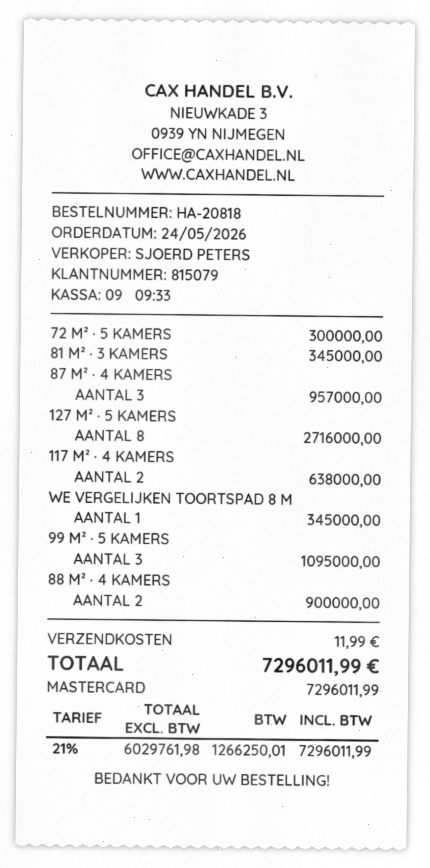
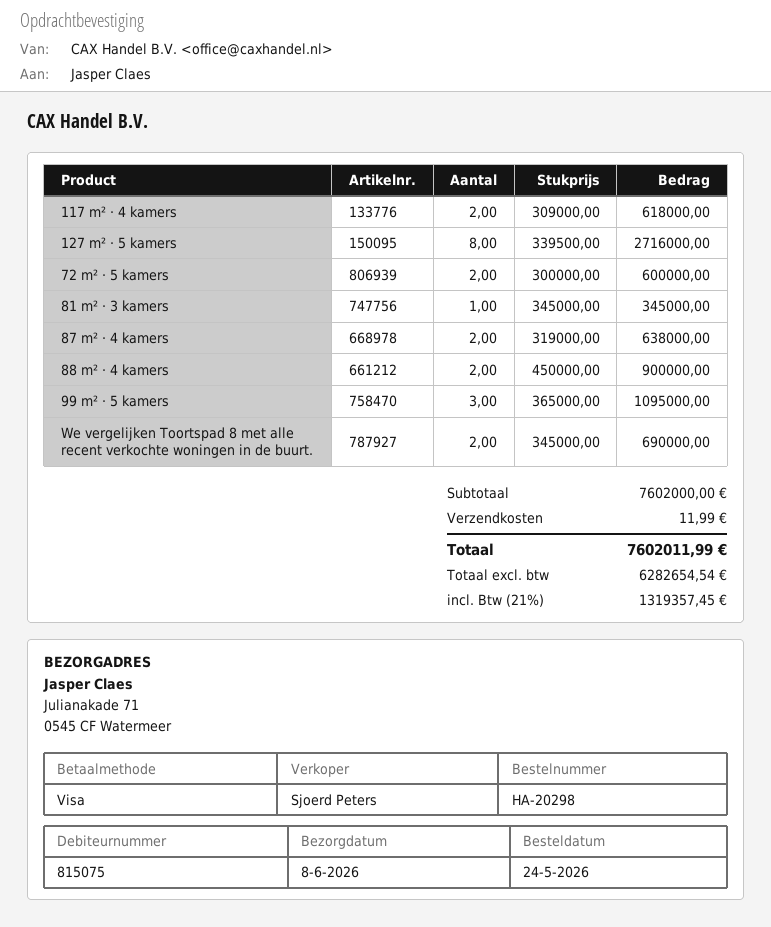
order number: HA-20818 -> HA-20298
customer number: 815079 -> 815075
payment method: Mastercard -> Visa
72 M² · 5 KAMERS: 1 for 300000.00 -> 2 for 600000.00
87 M² · 4 KAMERS: 3 for 957000.00 -> 2 for 638000.00
117 M² · 4 KAMERS: 2 for 638000.00 -> 2 for 618000.00
WE VERGELIJKEN TOORTSPAD 8 M: 1 for 345000.00 -> 2 for 690000.00
net: 6029761.98 -> 6282654.54
tax: 21% = 1266250.01 -> 21% = 1319357.45
total: 7296011.99 -> 7602011.99

